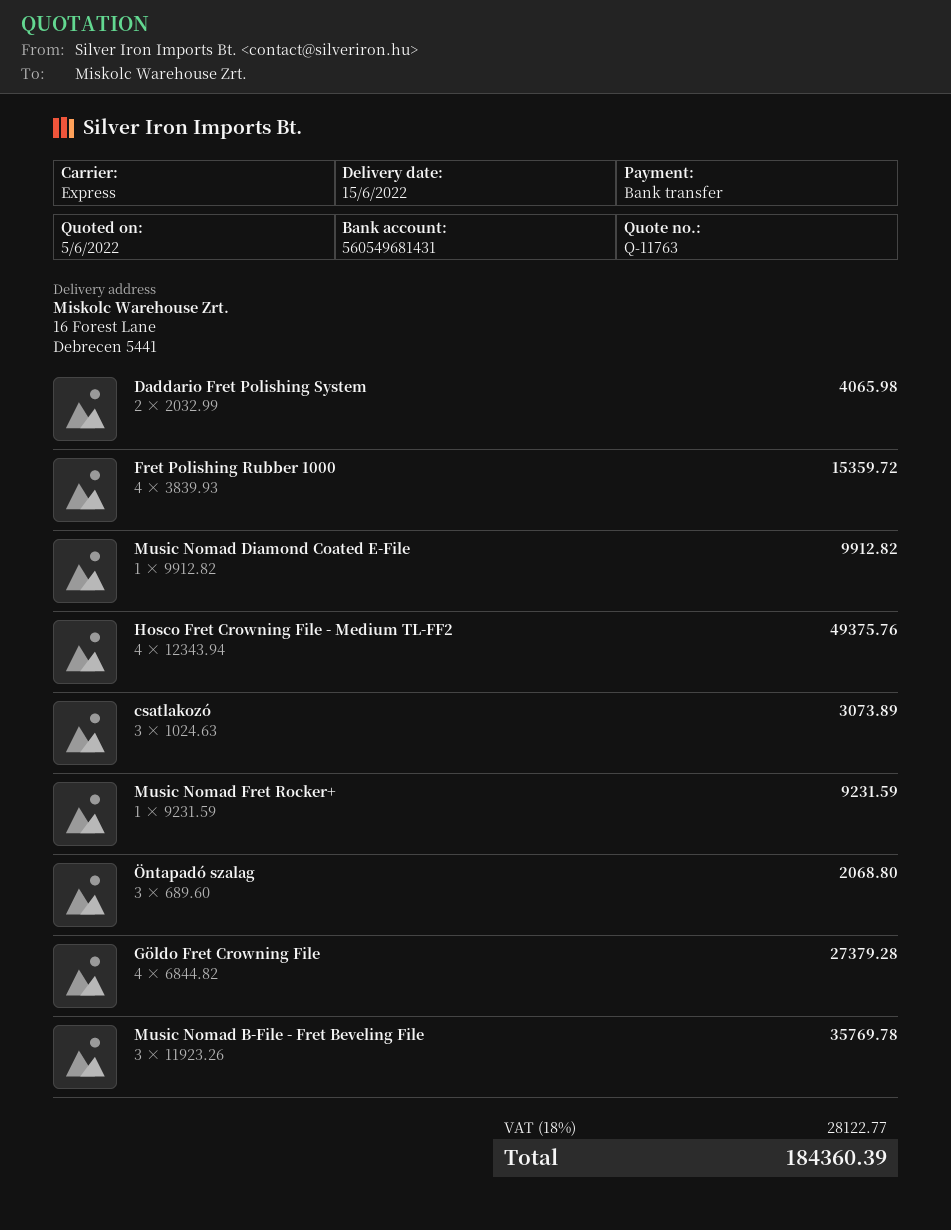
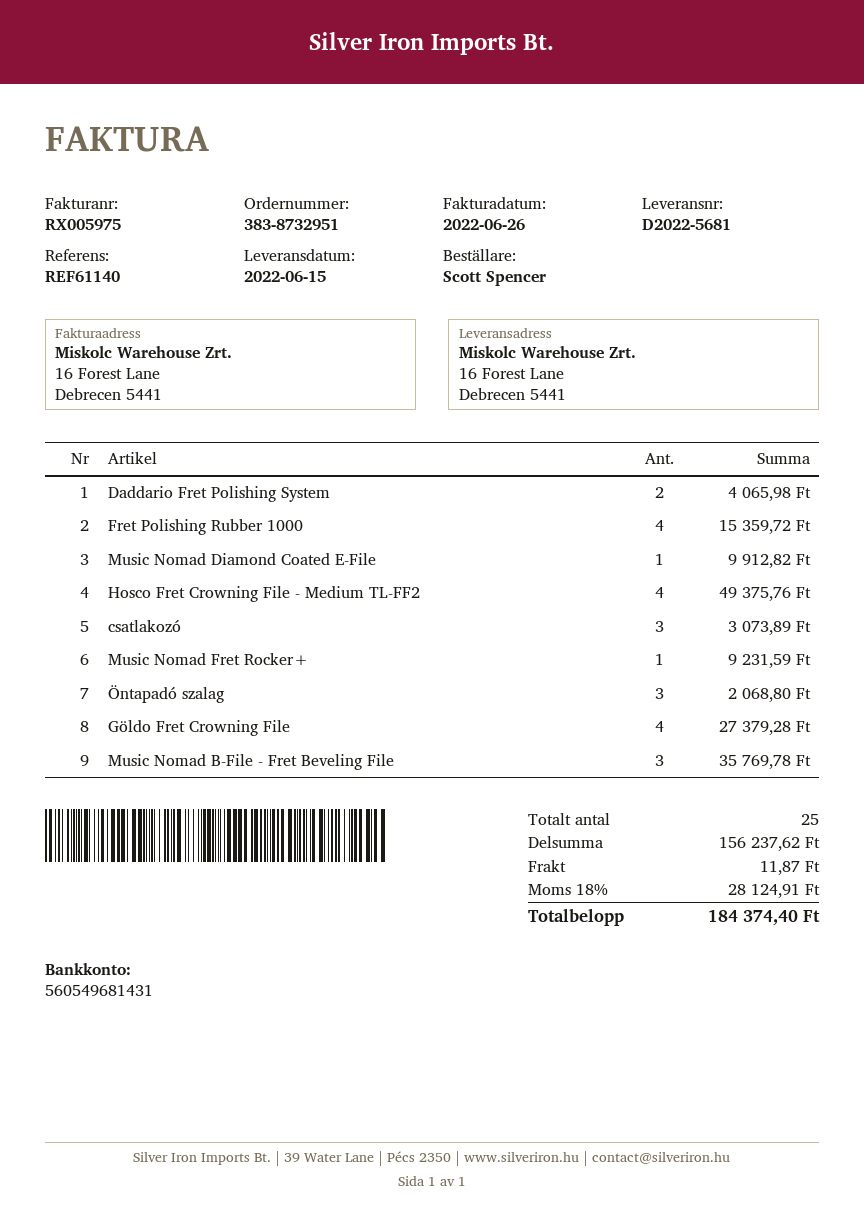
shipping: none -> 11.87
tax: 18% = 28122.77 -> 18% = 28124.91
total: 184360.39 -> 184374.40

